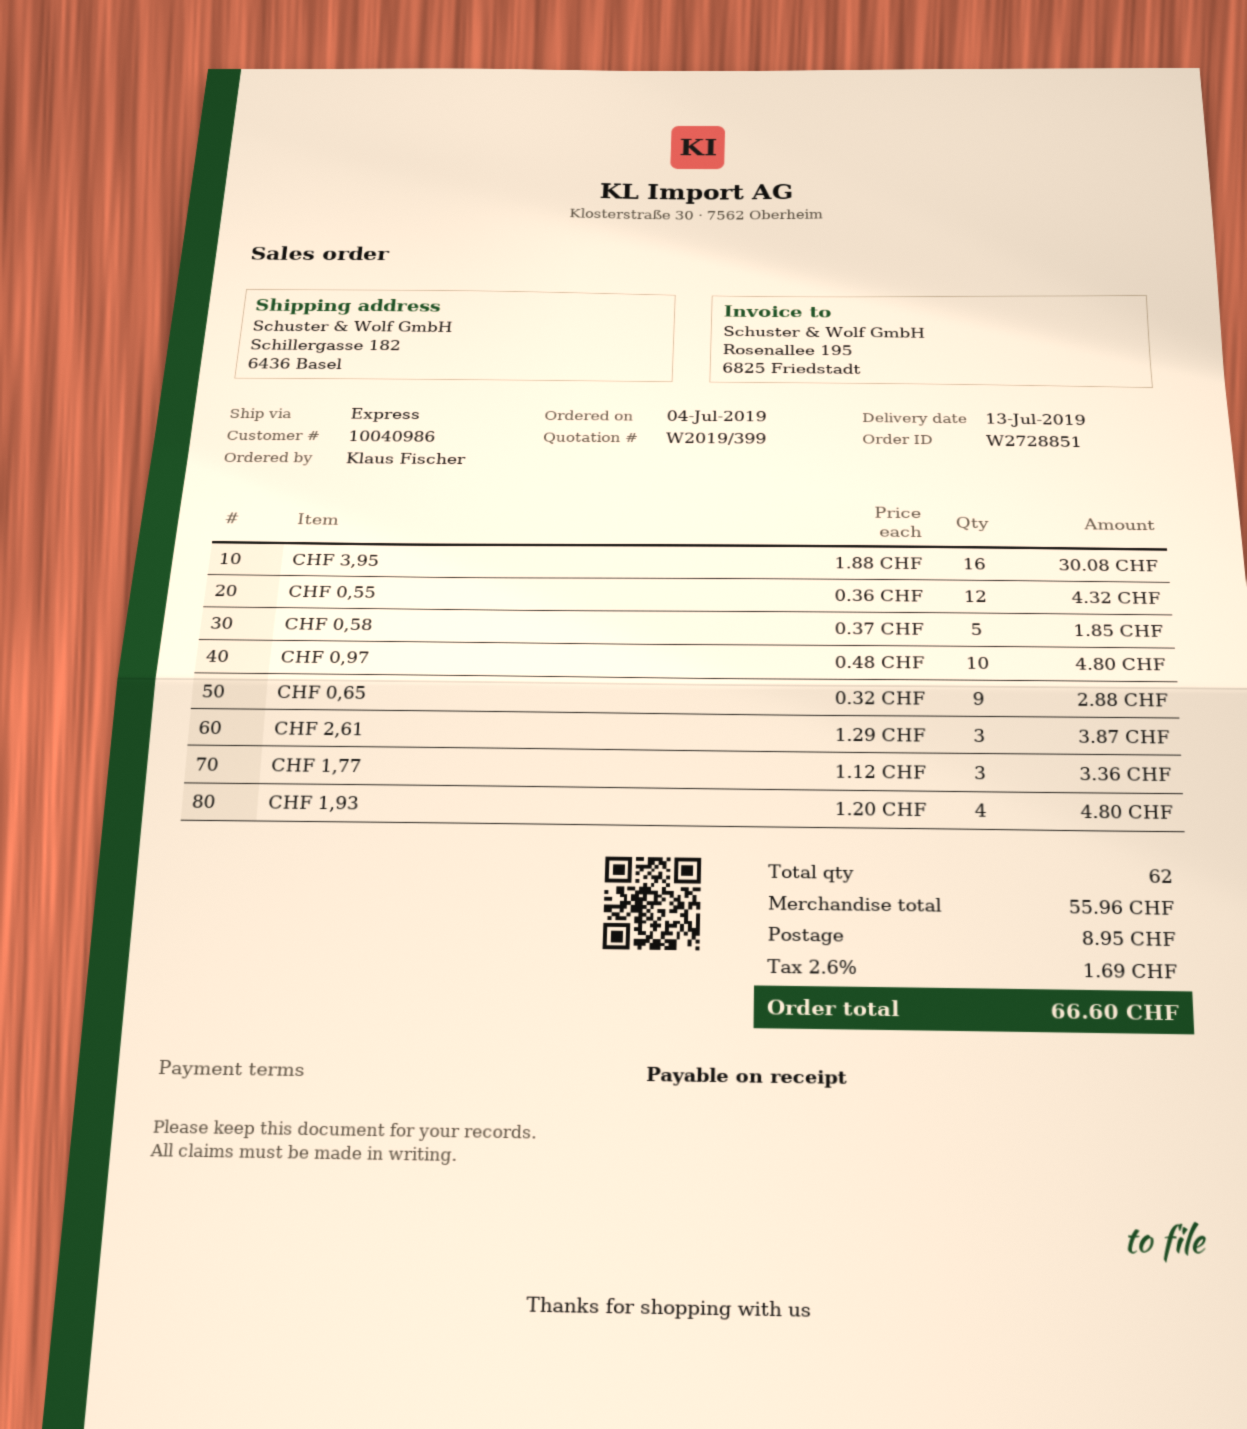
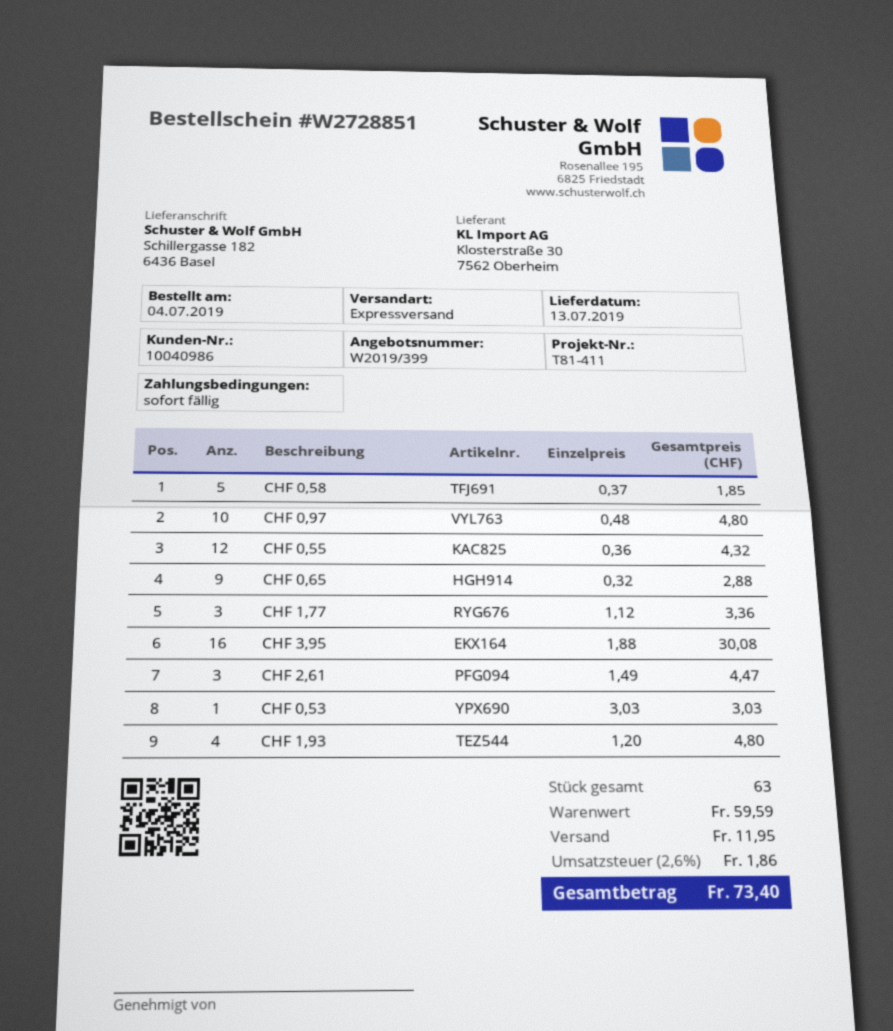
CHF 2,61: 3 x 1.29 = 3.87 -> 3 x 1.49 = 4.47
CHF 0,53: none -> 1 x 3.03 = 3.03
total quantity: 62 -> 63
subtotal: 55.96 -> 59.59
shipping: 8.95 -> 11.95
tax: 2.6% = 1.69 -> 2.6% = 1.86
total: 66.60 -> 73.40

